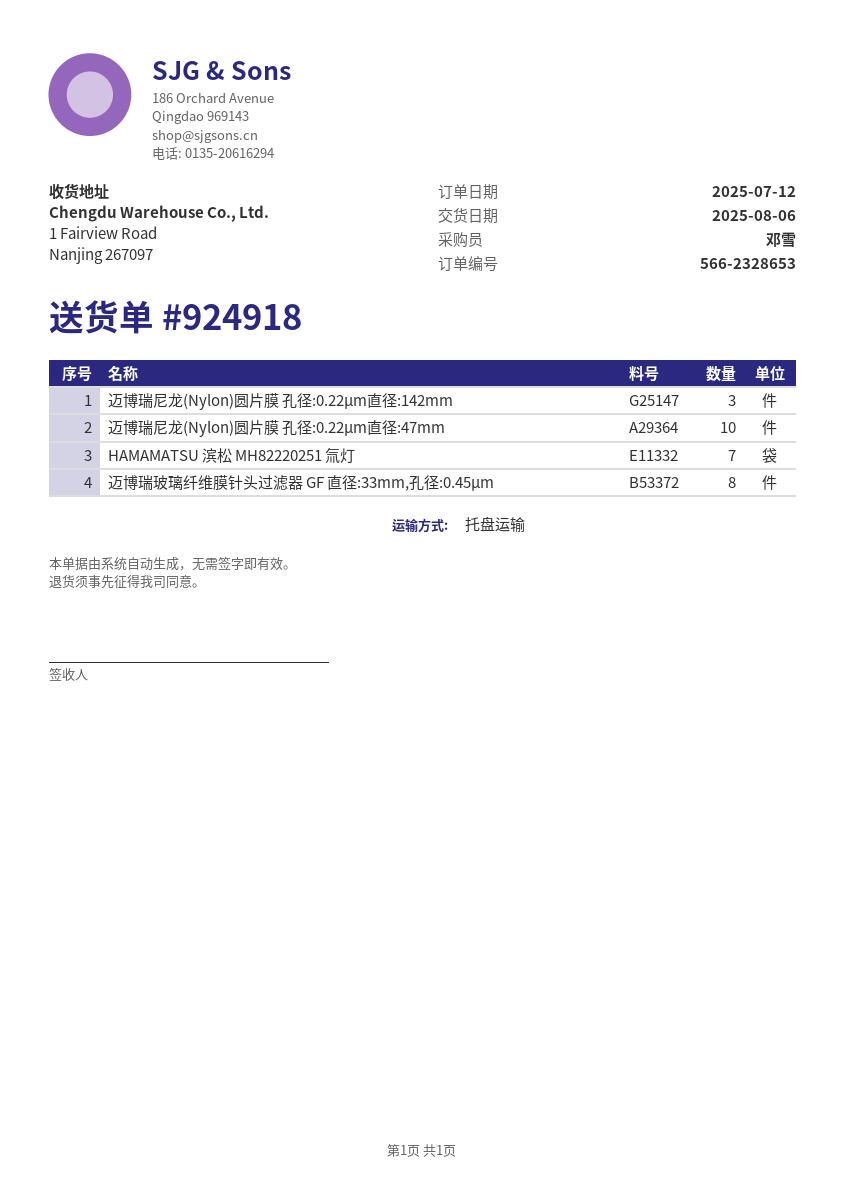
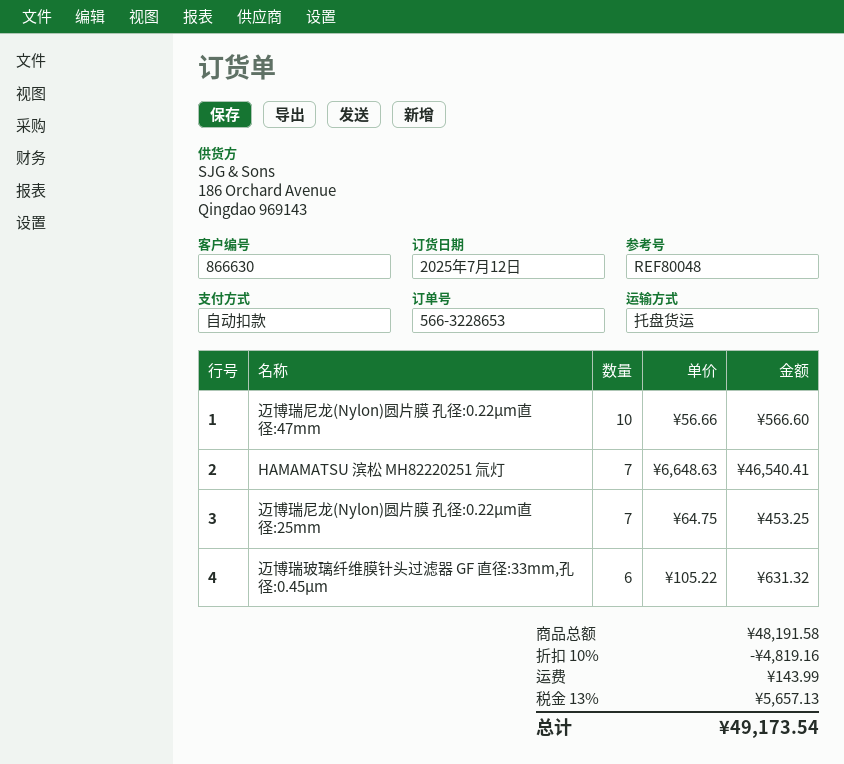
order number: 566-2328653 -> 566-3228653
迈博瑞尼龙(Nylon)圆片膜 孔径:0.22μm直径:142mm: 3 -> none
迈博瑞玻璃纤维膜针头过滤器 GF 直径:33mm,孔径:0.45μm: 8 -> 6
迈博瑞尼龙(Nylon)圆片膜 孔径:0.22μm直径:25mm: none -> 7

